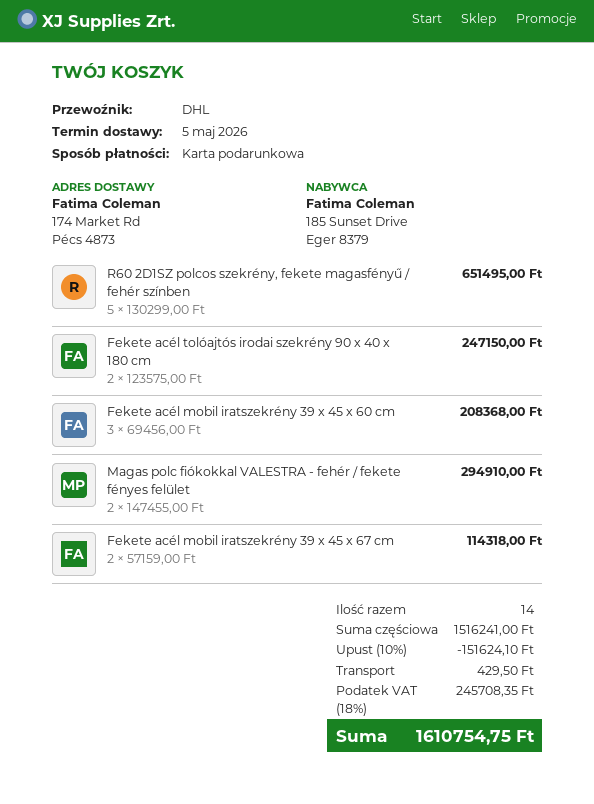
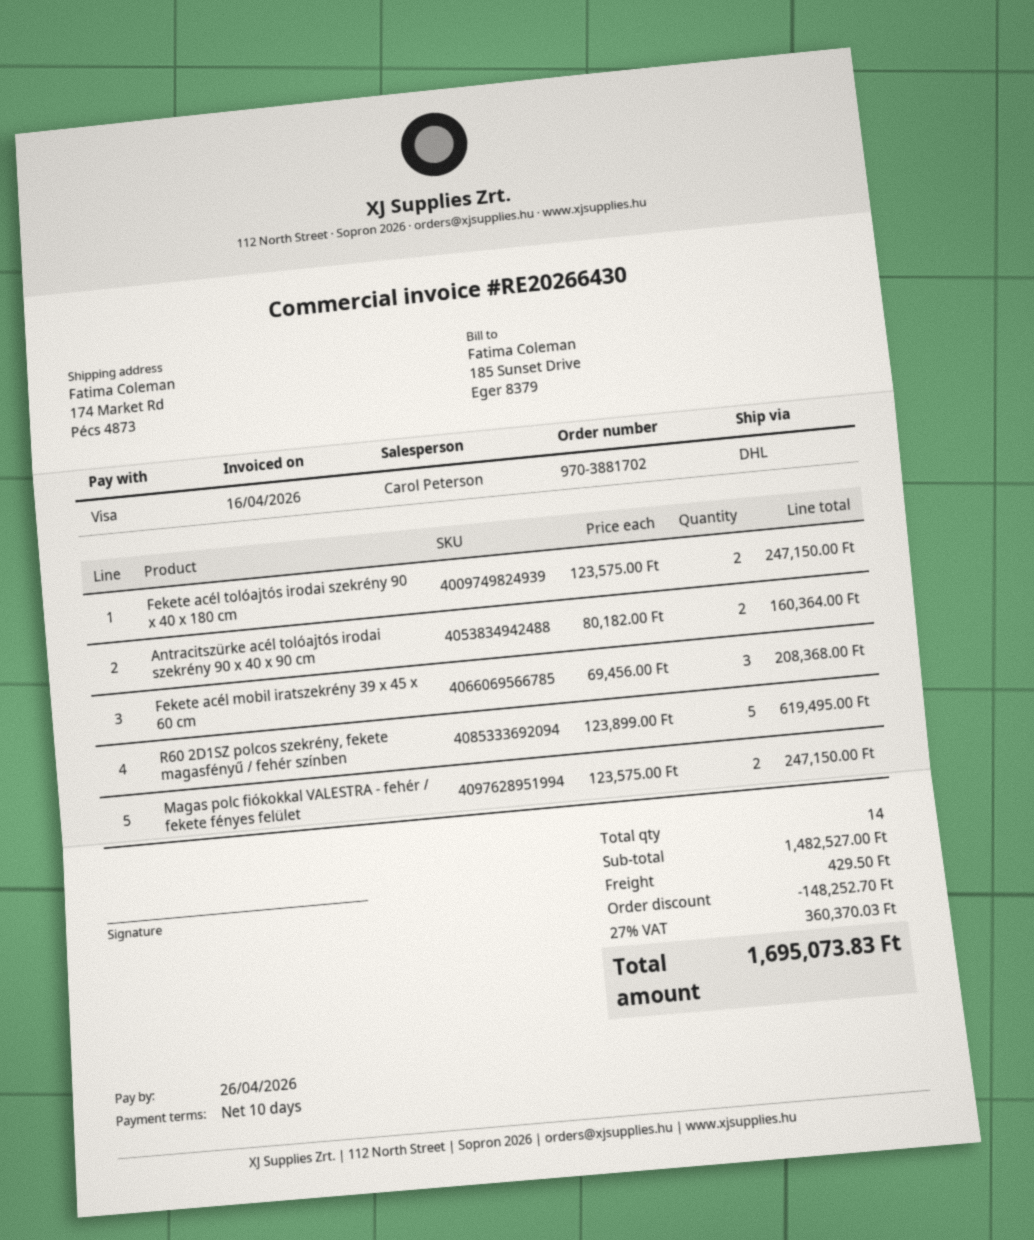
payment method: gift card -> Visa
R60 2D1SZ polcos szekrény, fekete magasfényű / fehér színben: 5 x 130299.00 = 651495.00 -> 5 x 123899.00 = 619495.00
Magas polc fiókokkal VALESTRA - fehér / fekete fényes felület: 2 x 147455.00 = 294910.00 -> 2 x 123575.00 = 247150.00
Fekete acél mobil iratszekrény 39 x 45 x 67 cm: 2 x 57159.00 = 114318.00 -> none
Antracitszürke acél tolóajtós irodai szekrény 90 x 40 x 90 cm: none -> 2 x 80182.00 = 160364.00
subtotal: 1516241.00 -> 1482527.00
discount: 151624.10 -> 148252.70
tax: 18% = 245708.35 -> 27% = 360370.03
total: 1610754.75 -> 1695073.83

